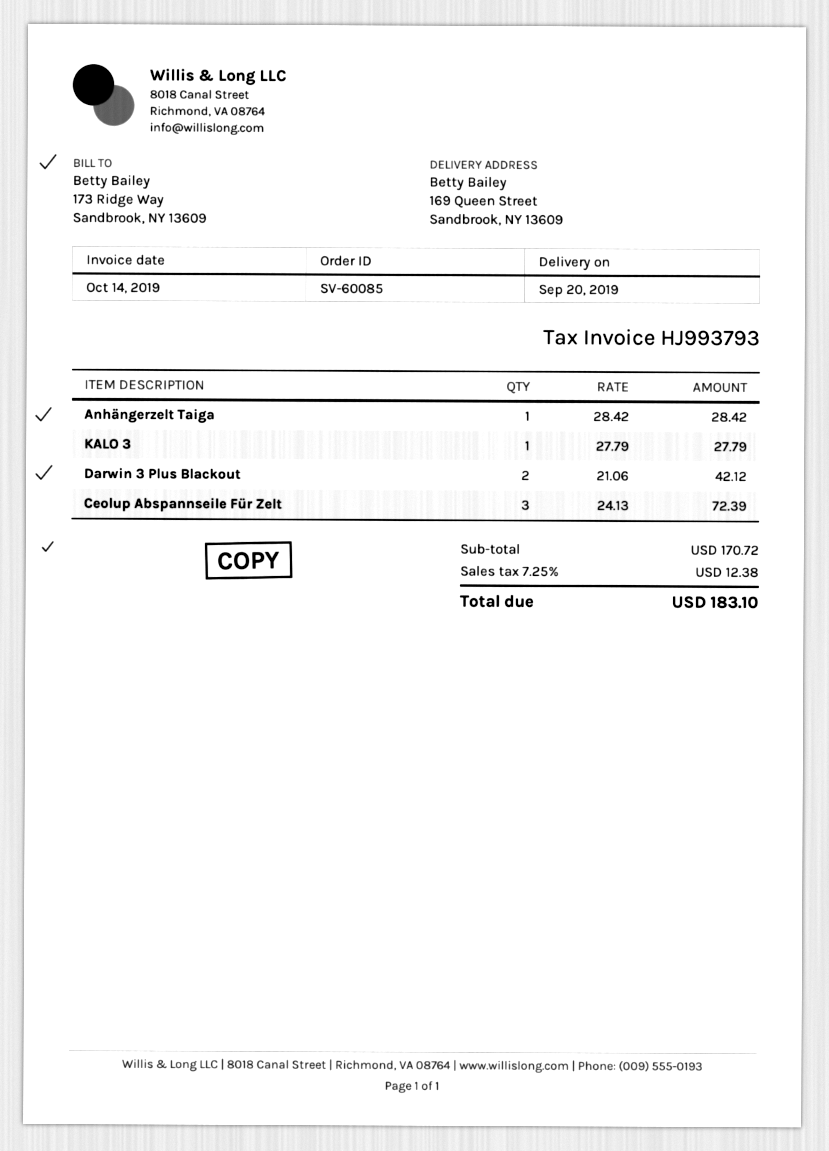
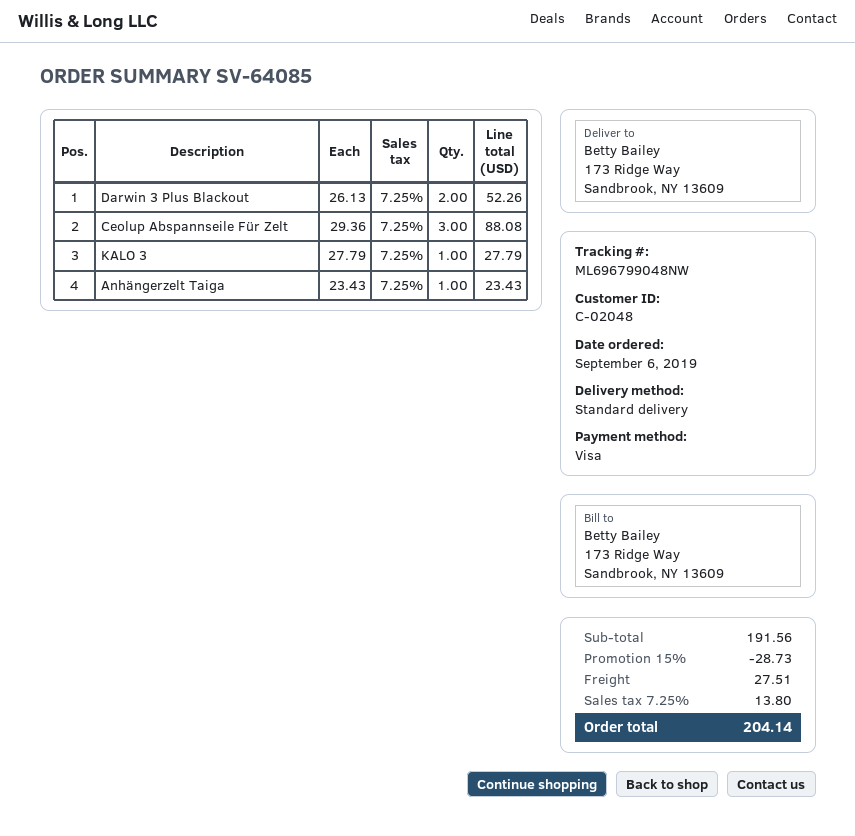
order number: SV-60085 -> SV-64085
ship to: 169 Queen Street, Sandbrook, NY 13609 -> 173 Ridge Way, Sandbrook, NY 13609
Anhängerzelt Taiga: 1 x 28.42 = 28.42 -> 1 x 23.43 = 23.43
Darwin 3 Plus Blackout: 2 x 21.06 = 42.12 -> 2 x 26.13 = 52.26
Ceolup Abspannseile Für Zelt: 3 x 24.13 = 72.39 -> 3 x 29.36 = 88.08
subtotal: 170.72 -> 191.56
discount: none -> 15% = 28.73
shipping: none -> 27.51
tax: 7.25% = 12.38 -> 7.25% = 13.80
total: 183.10 -> 204.14

